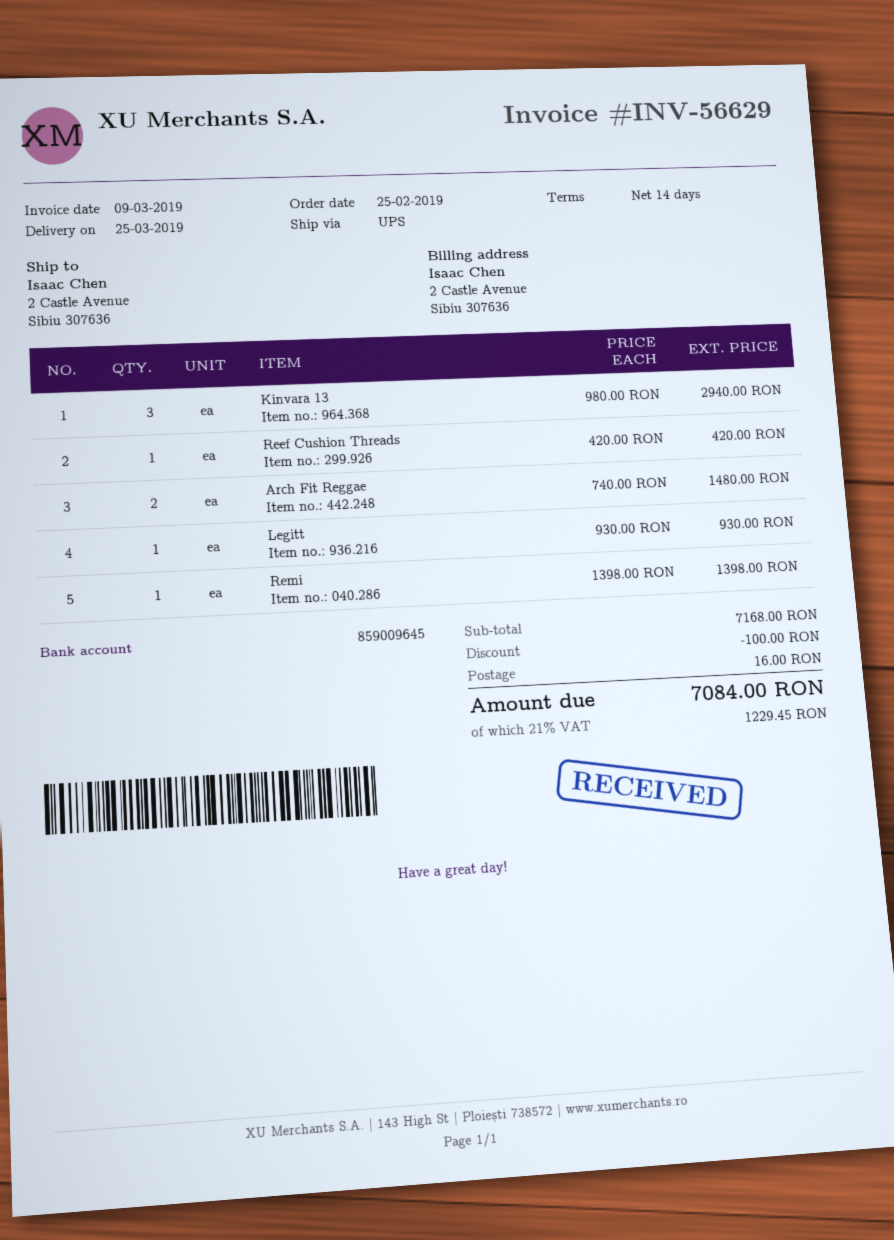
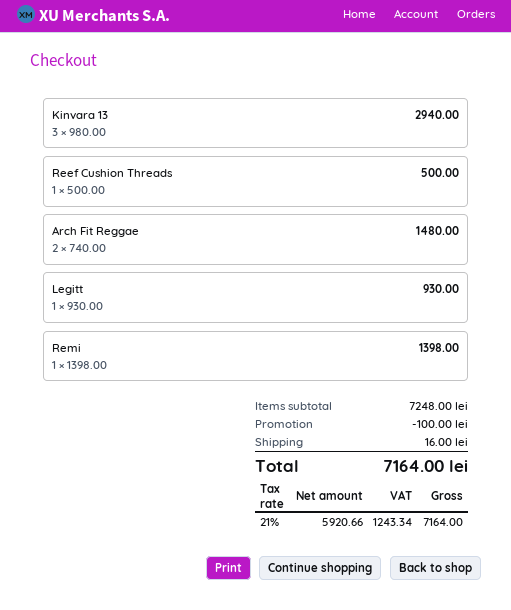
Reef Cushion Threads: 1 x 420.00 = 420.00 -> 1 x 500.00 = 500.00
subtotal: 7168.00 -> 7248.00
tax: 21% = 1229.45 -> 21% = 1243.34
total: 7084.00 -> 7164.00

